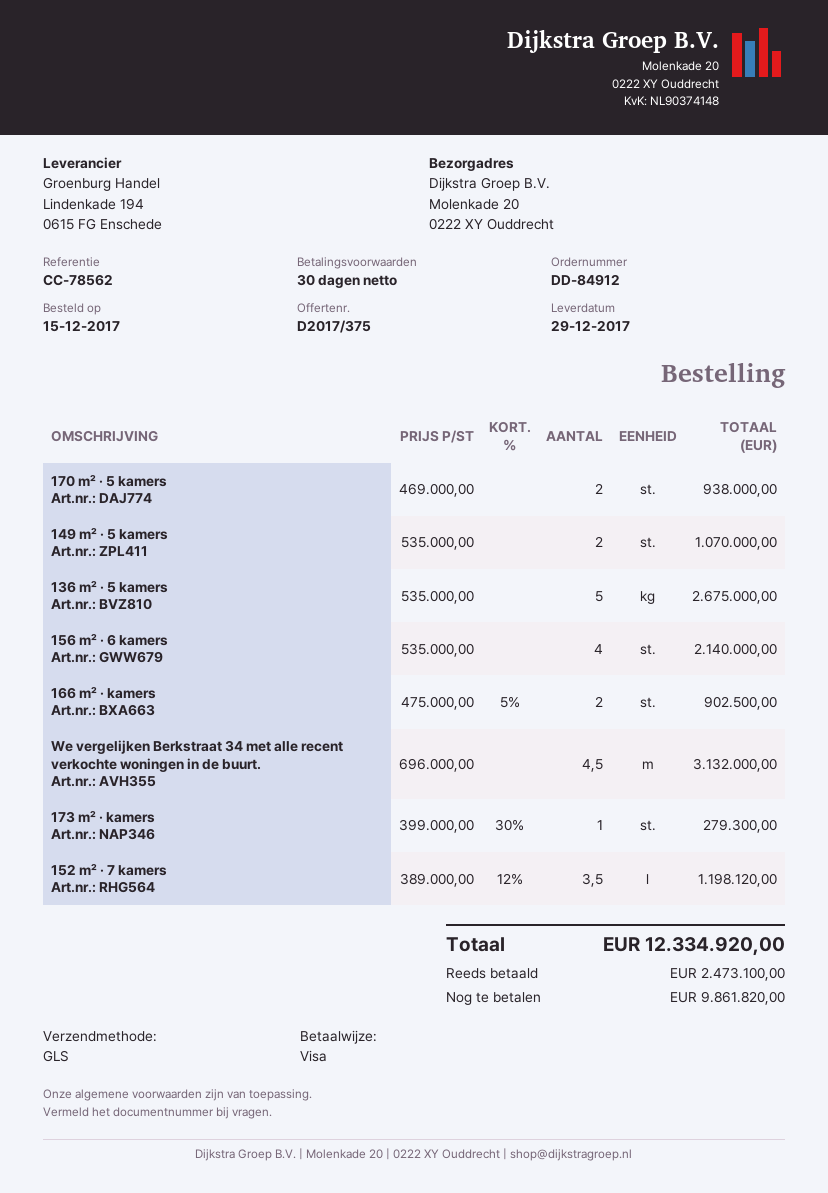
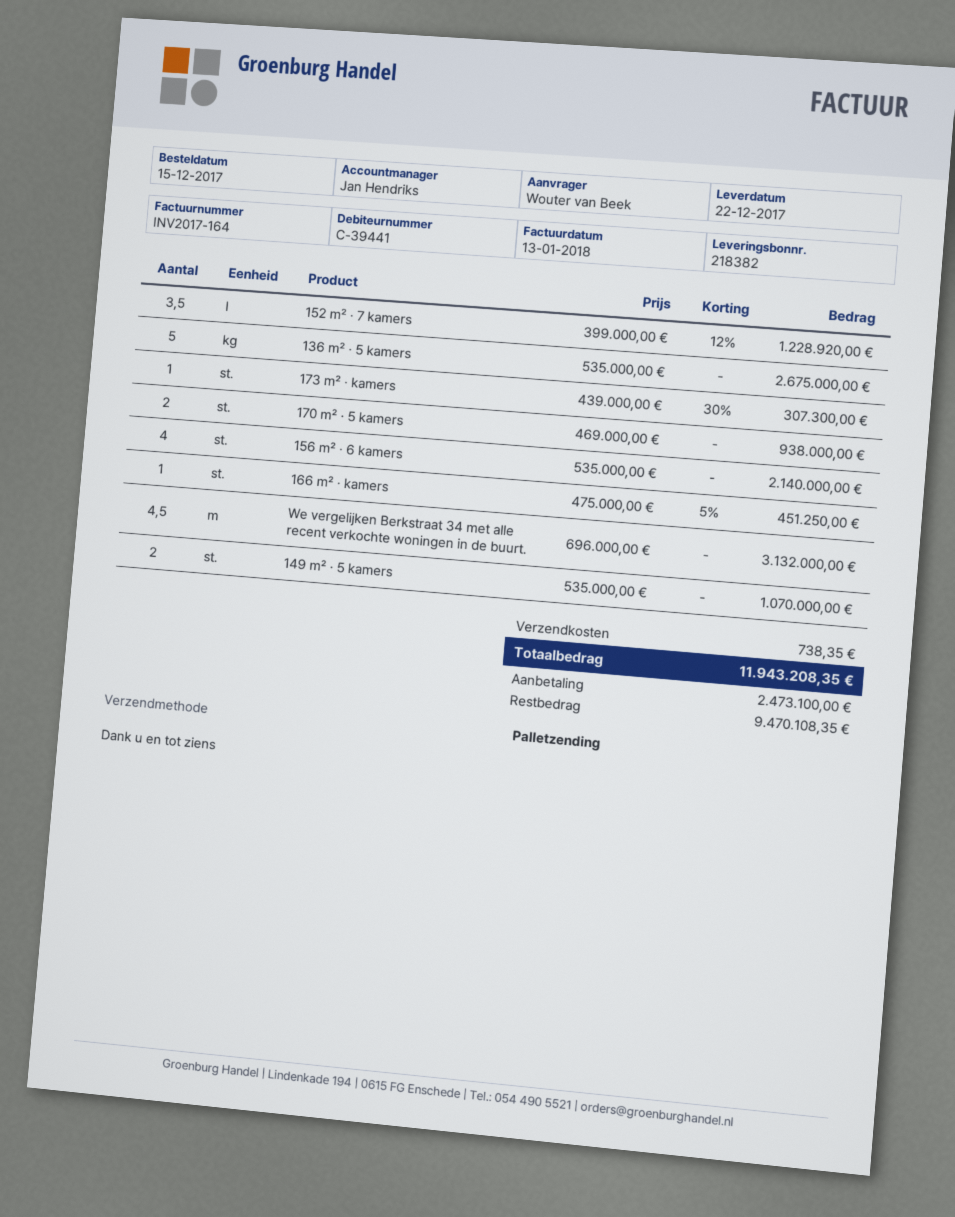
delivery date: 2017-12-29 -> 2017-12-22
shipping method: GLS -> pallet freight
166 m² · kamers: 2 x 475000.00 - 5% = 902500.00 -> 1 x 475000.00 - 5% = 451250.00
173 m² · kamers: 1 x 399000.00 - 30% = 279300.00 -> 1 x 439000.00 - 30% = 307300.00
152 m² · 7 kamers: 3.5 x 389000.00 - 12% = 1198120.00 -> 3.5 x 399000.00 - 12% = 1228920.00
shipping: none -> 738.35
total: 12334920.00 -> 11943208.35
balance: 9861820.00 -> 9470108.35

